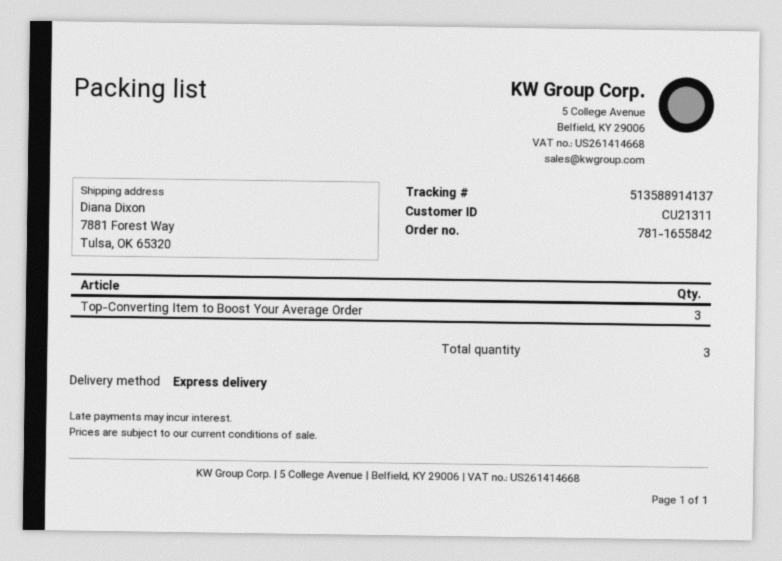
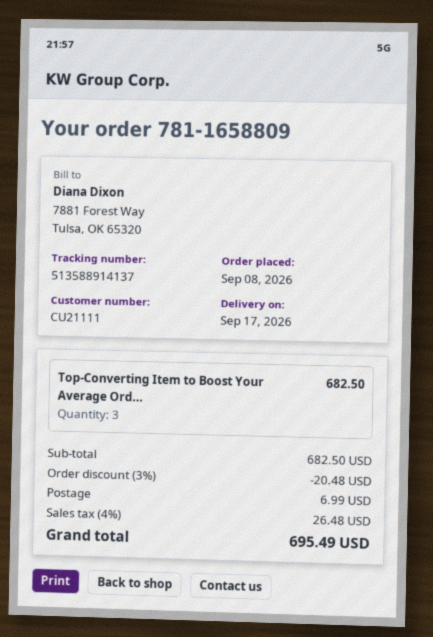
order number: 781-1655842 -> 781-1658809
customer number: CU21311 -> CU21111

